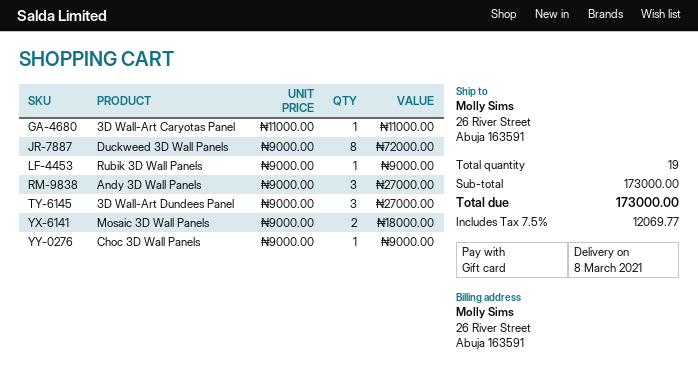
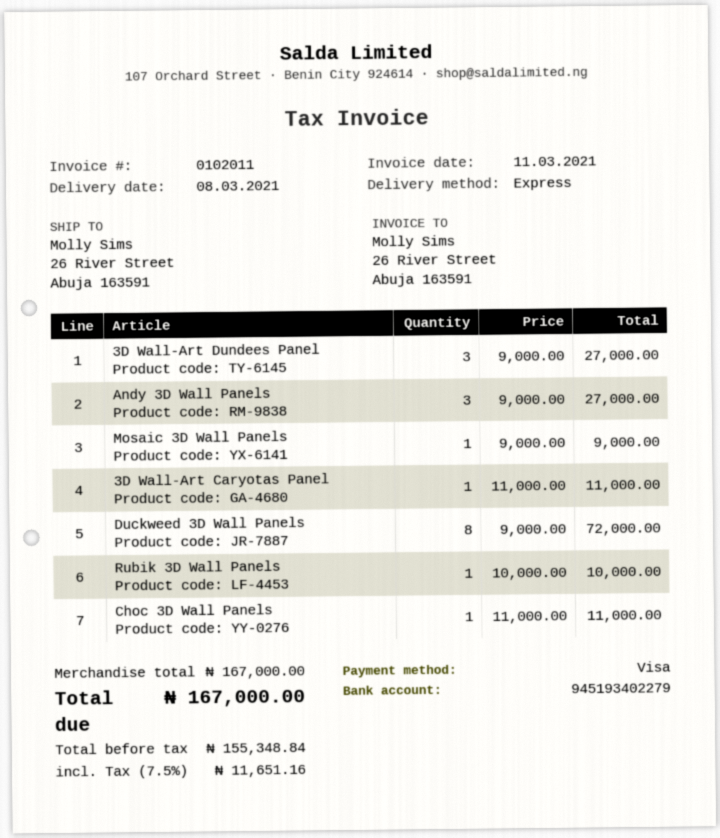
payment method: gift card -> Visa
Rubik 3D Wall Panels: 1 x 9000.00 = 9000.00 -> 1 x 10000.00 = 10000.00
Mosaic 3D Wall Panels: 2 x 9000.00 = 18000.00 -> 1 x 9000.00 = 9000.00
Choc 3D Wall Panels: 1 x 9000.00 = 9000.00 -> 1 x 11000.00 = 11000.00
subtotal: 173000.00 -> 167000.00
tax: 7.5% = 12069.77 -> 7.5% = 11651.16
total: 173000.00 -> 167000.00

